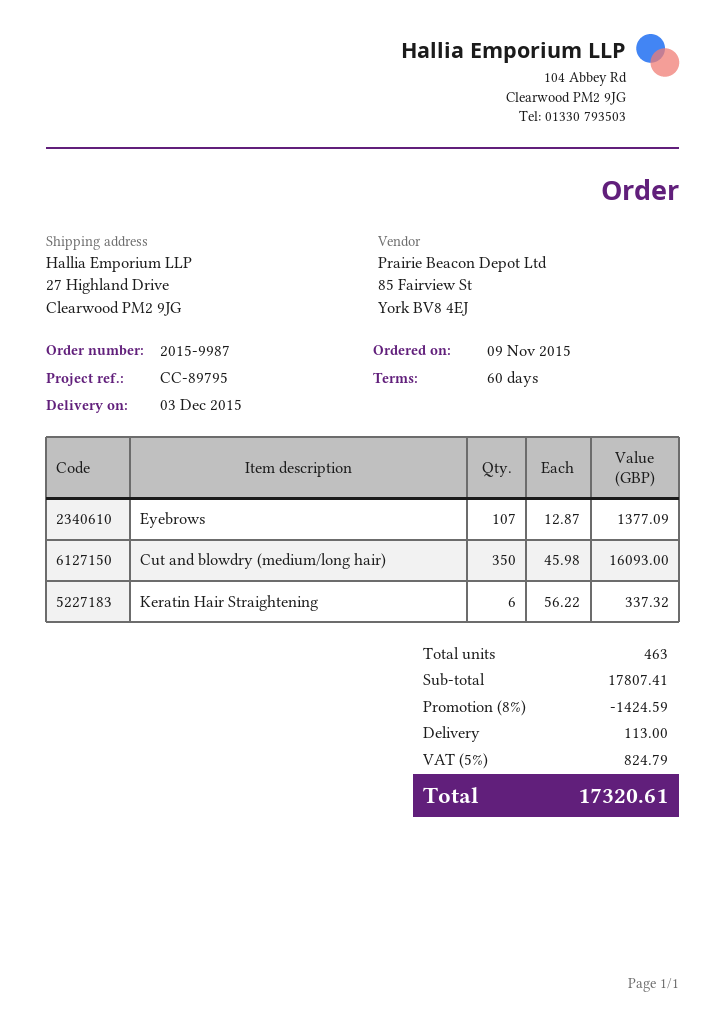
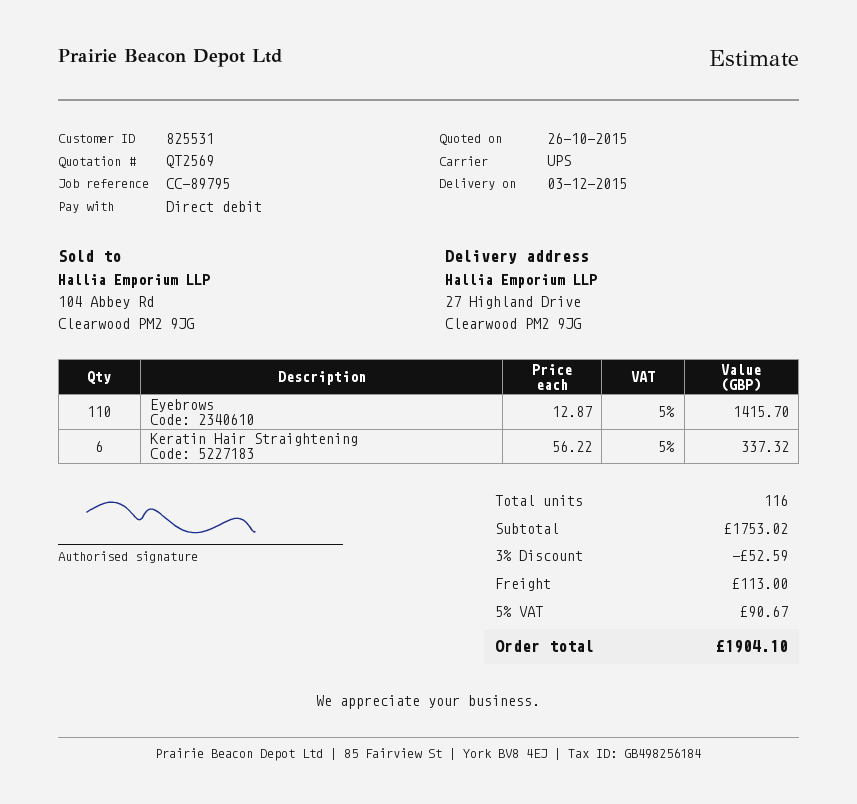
Eyebrows: 107 x 12.87 = 1377.09 -> 110 x 12.87 = 1415.70
Cut and blowdry (medium/long hair): 350 x 45.98 = 16093.00 -> none
total quantity: 463 -> 116
subtotal: 17807.41 -> 1753.02
discount: 8% = 1424.59 -> 3% = 52.59
tax: 5% = 824.79 -> 5% = 90.67
total: 17320.61 -> 1904.10

